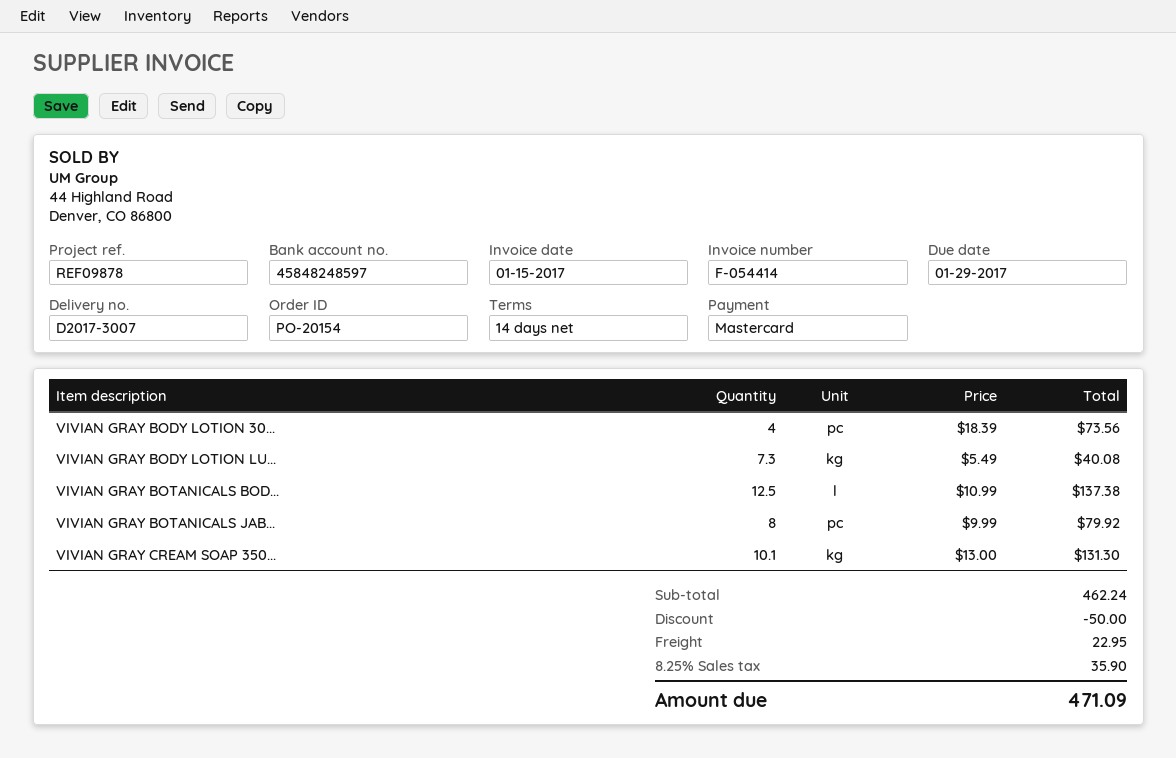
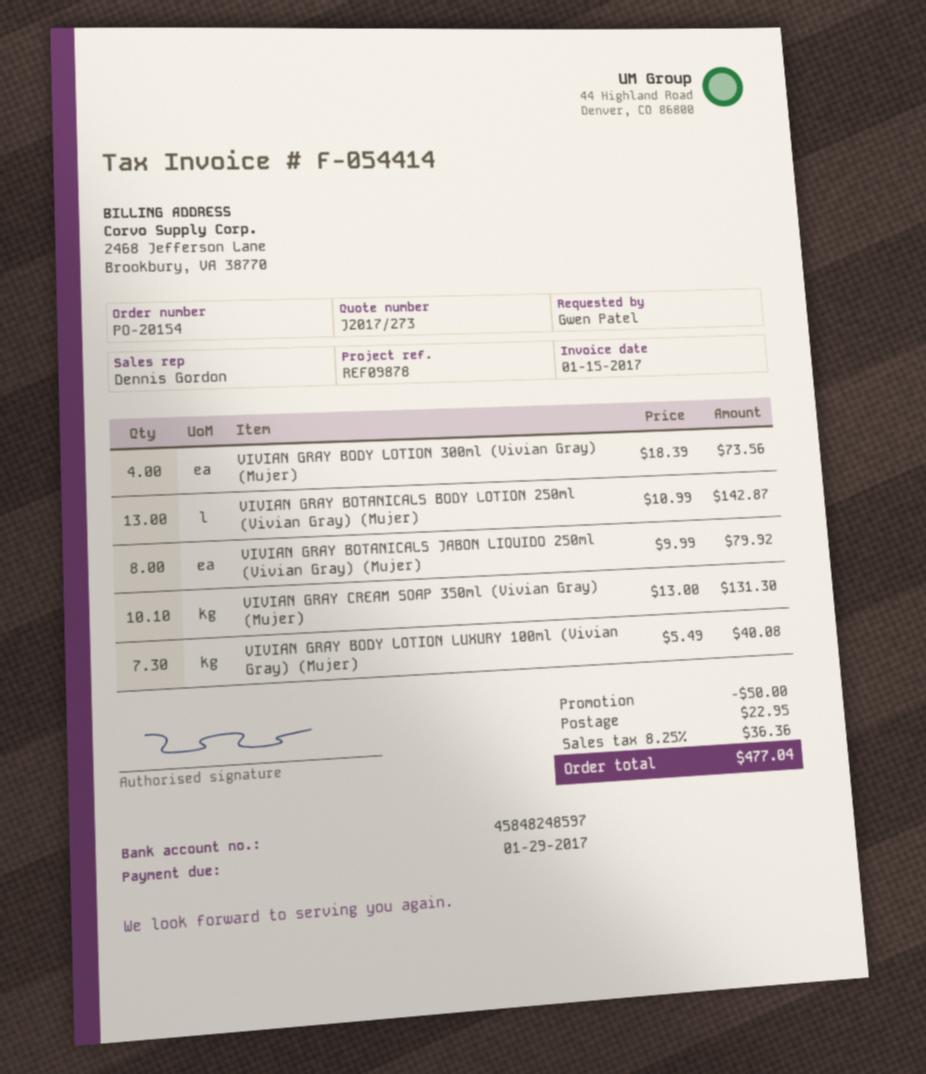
VIVIAN GRAY BOTANICALS BOD...: 12.5 x 10.99 = 137.38 -> 13 x 10.99 = 142.87
tax: 8.25% = 35.90 -> 8.25% = 36.36
total: 471.09 -> 477.04

